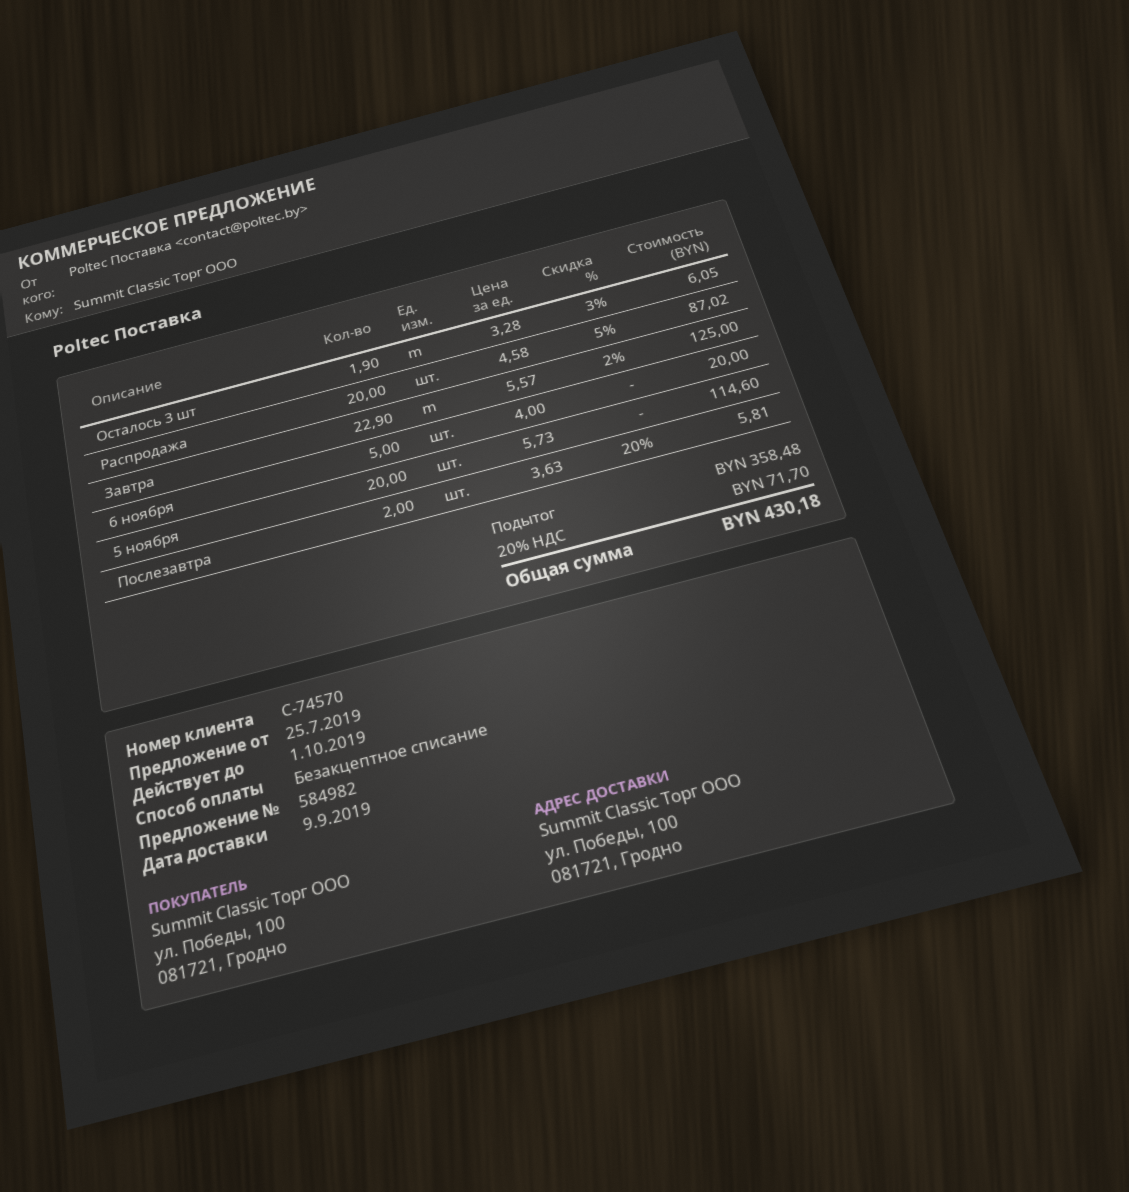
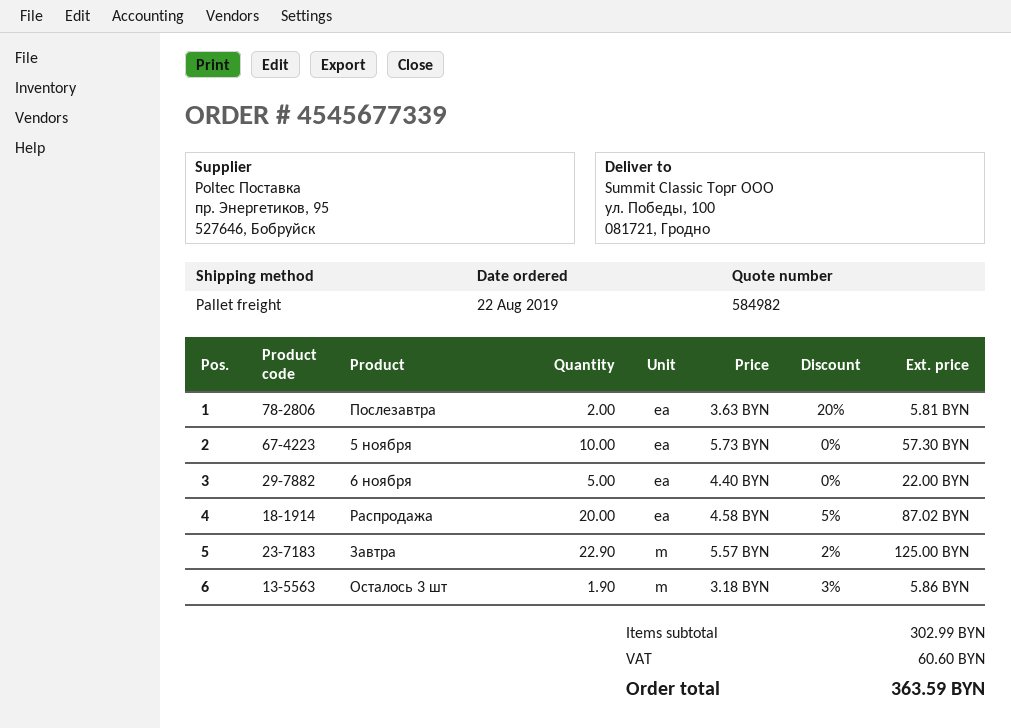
Осталось 3 шт: 1.9 x 3.28 - 3% = 6.05 -> 1.9 x 3.18 - 3% = 5.86
6 ноября: 5 x 4.00 = 20.00 -> 5 x 4.40 = 22.00
5 ноября: 20 x 5.73 = 114.60 -> 10 x 5.73 = 57.30
subtotal: 358.48 -> 302.99
tax: 71.70 -> 60.60
total: 430.18 -> 363.59

